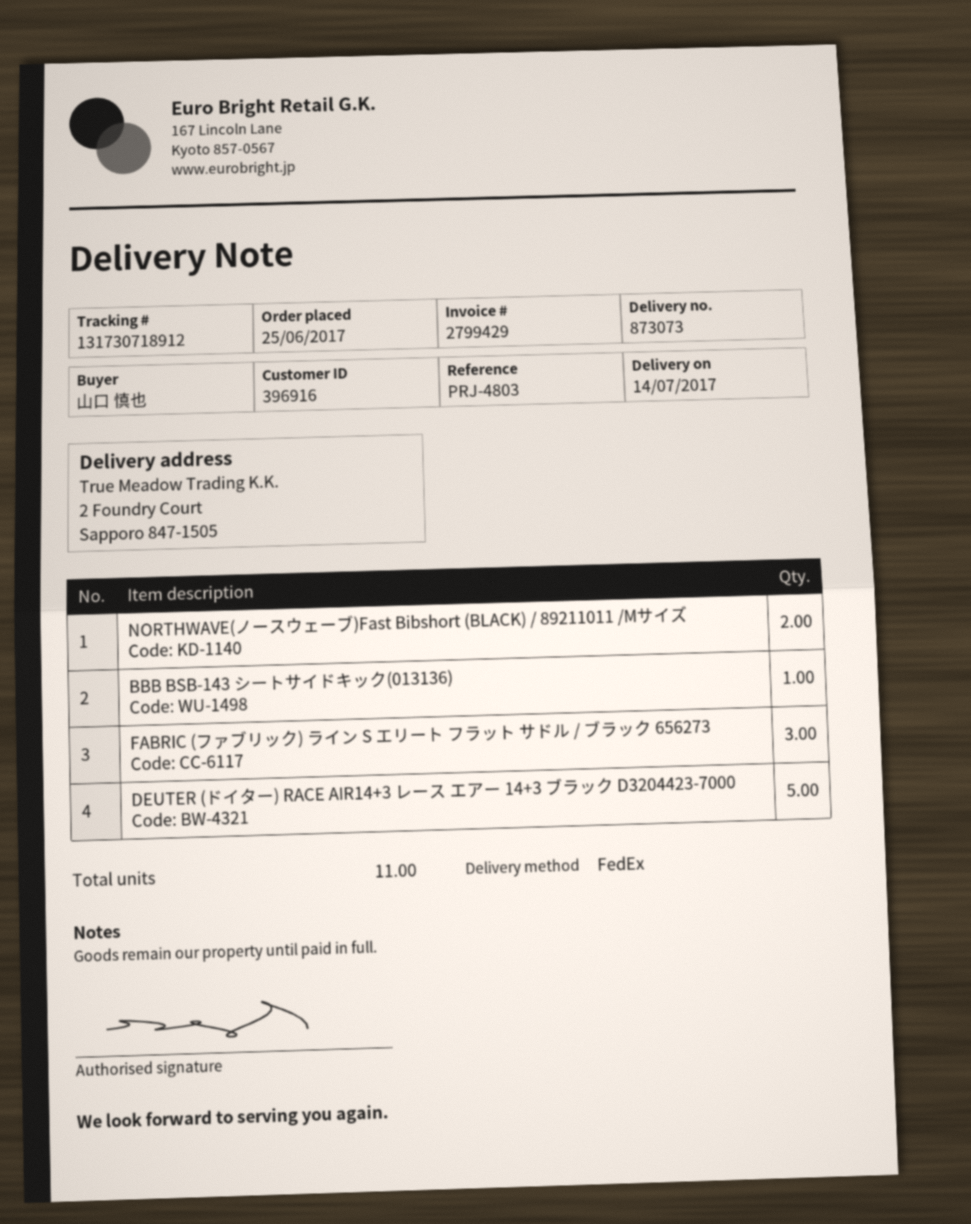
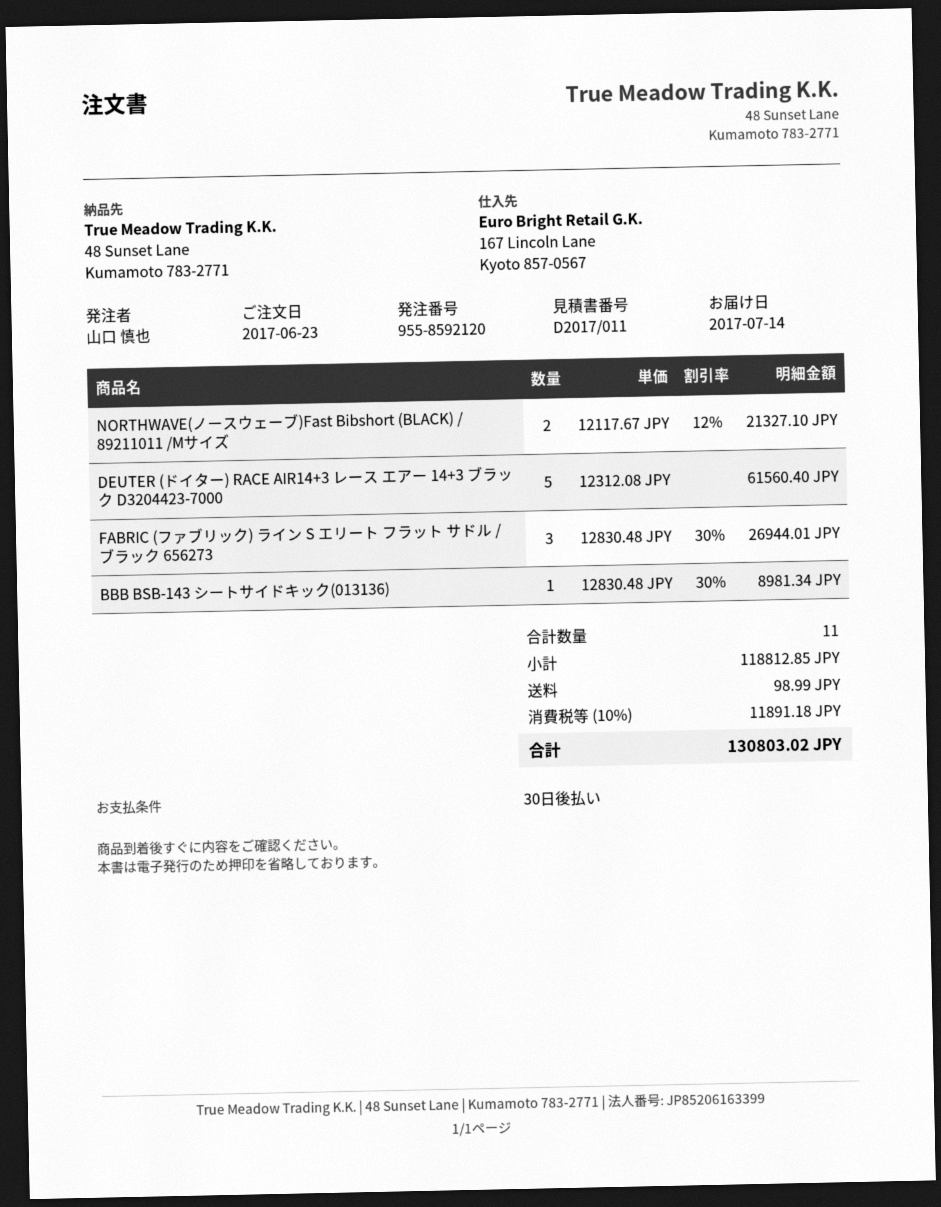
order date: 2017-06-25 -> 2017-06-23
ship to: 2 Foundry Court, Sapporo 847-1505 -> 48 Sunset Lane, Kumamoto 783-2771

